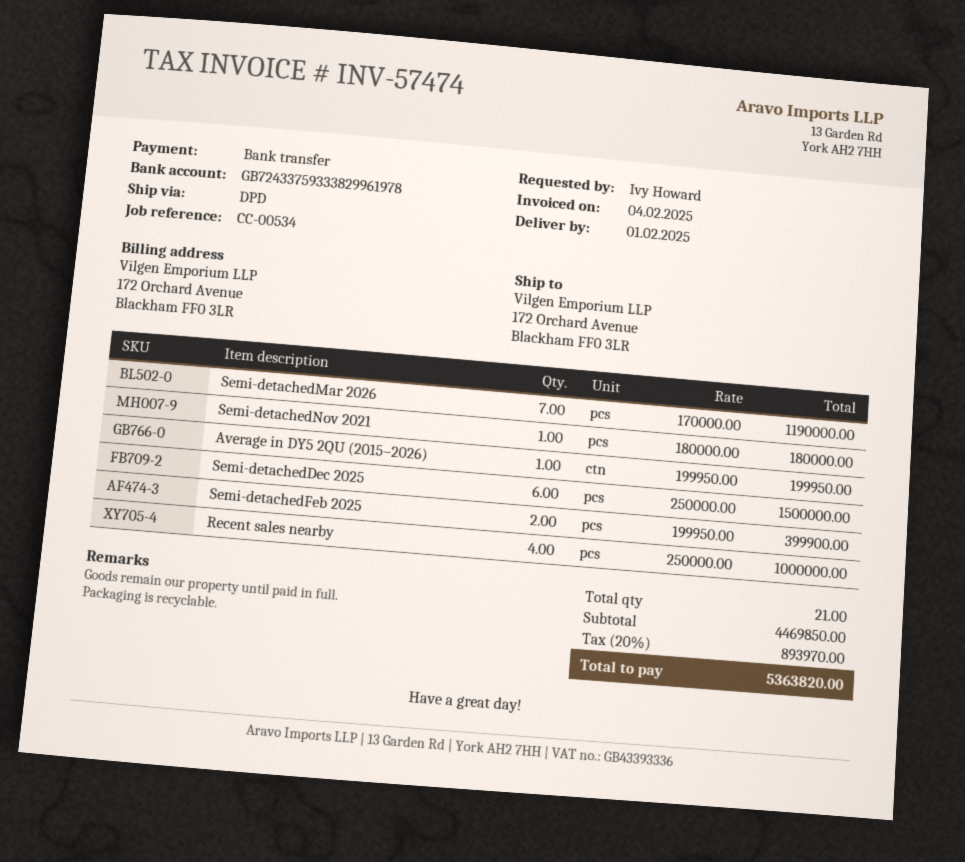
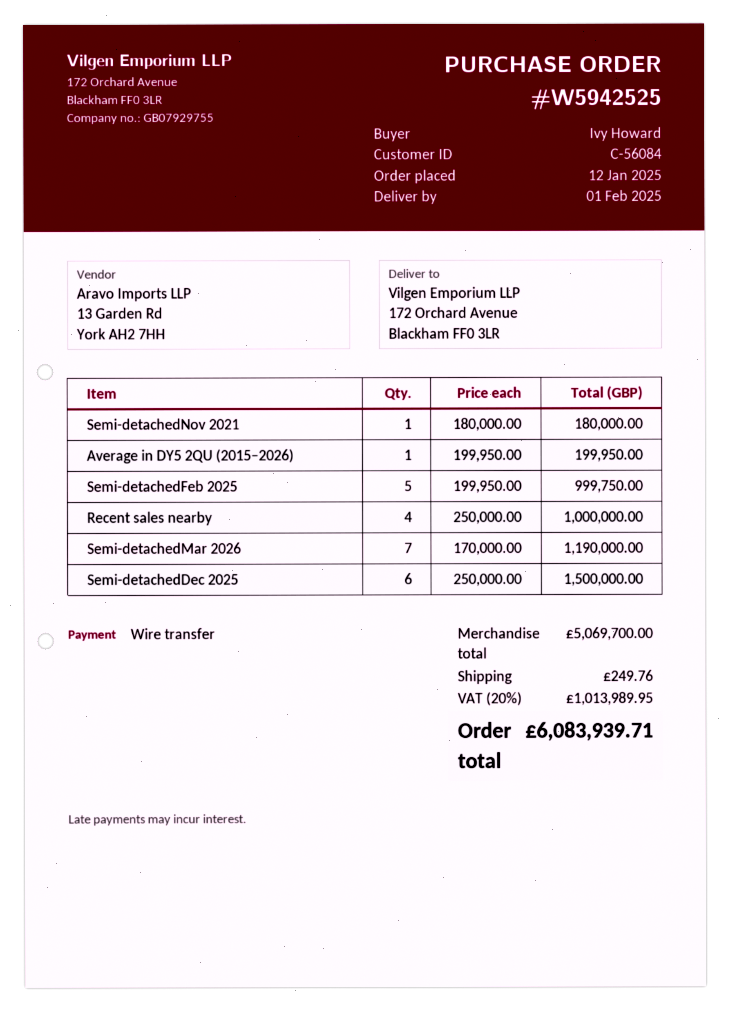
Semi-detachedFeb 2025: 2 x 199950.00 = 399900.00 -> 5 x 199950.00 = 999750.00
subtotal: 4469850.00 -> 5069700.00
shipping: none -> 249.76
tax: 20% = 893970.00 -> 20% = 1013989.95
total: 5363820.00 -> 6083939.71

